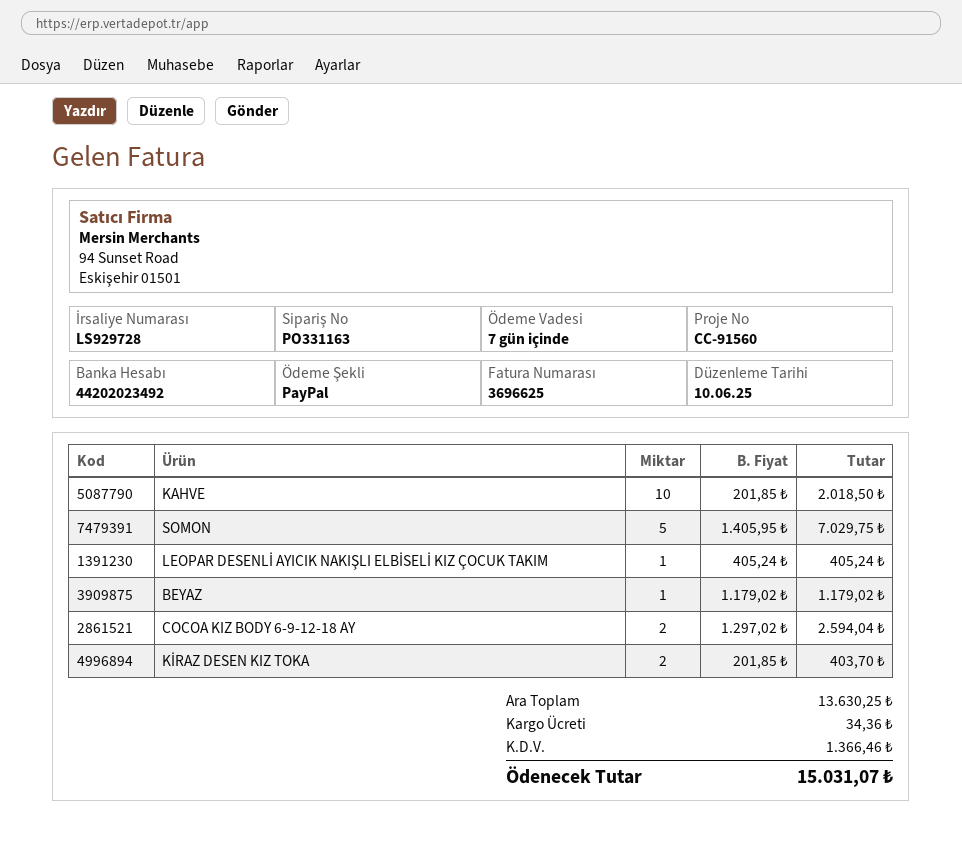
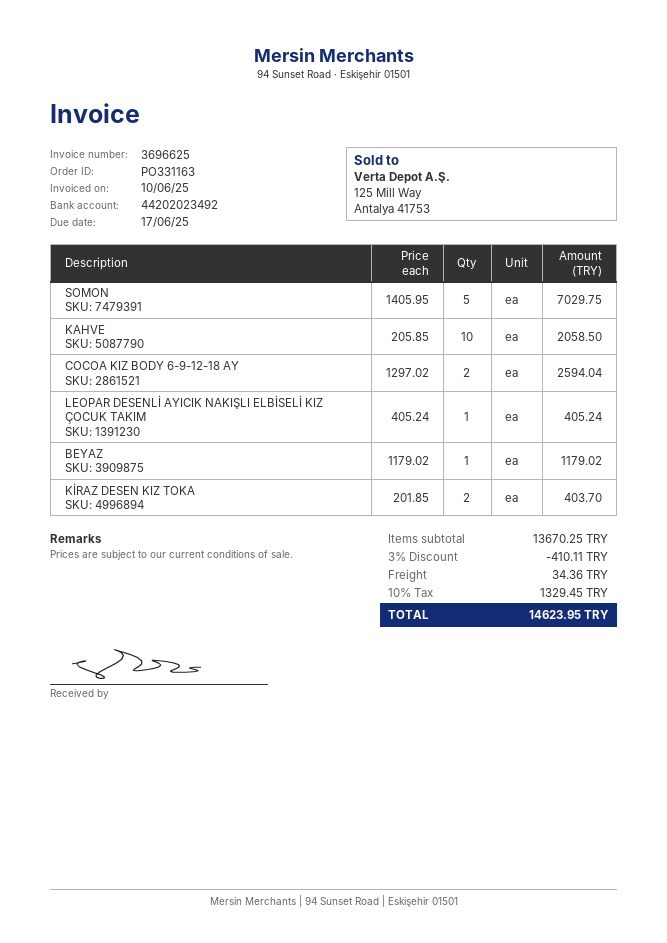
KAHVE: 10 x 201.85 = 2018.50 -> 10 x 205.85 = 2058.50
subtotal: 13630.25 -> 13670.25
discount: none -> 3% = 410.11
tax: 1366.46 -> 1329.45
total: 15031.07 -> 14623.95

